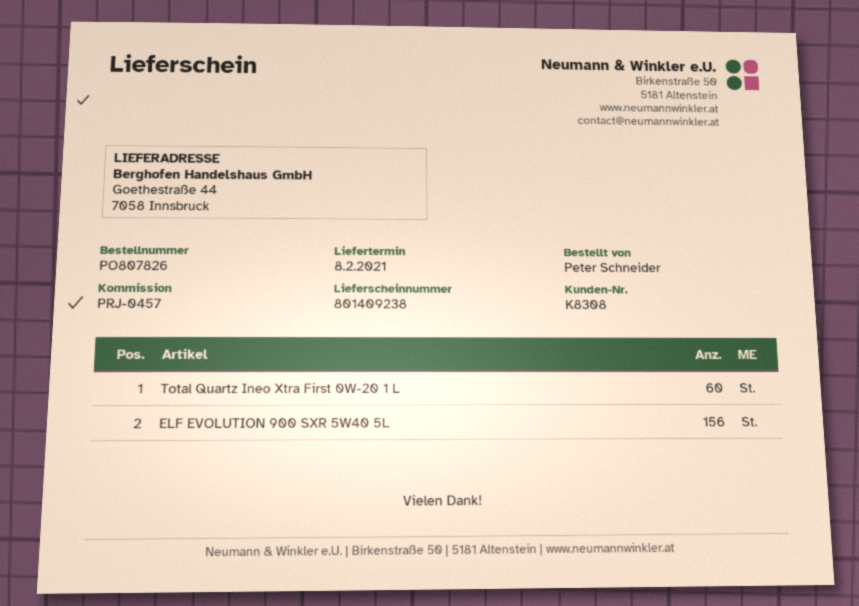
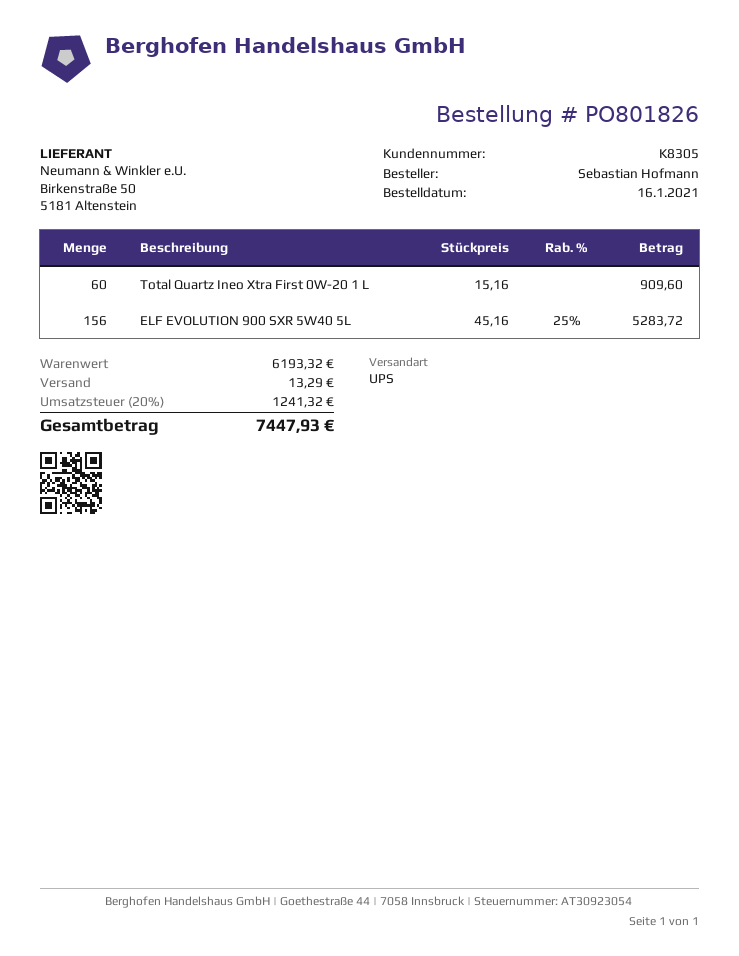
order number: PO807826 -> PO801826
customer number: K8308 -> K8305
ordered by: Peter Schneider -> Sebastian Hofmann

